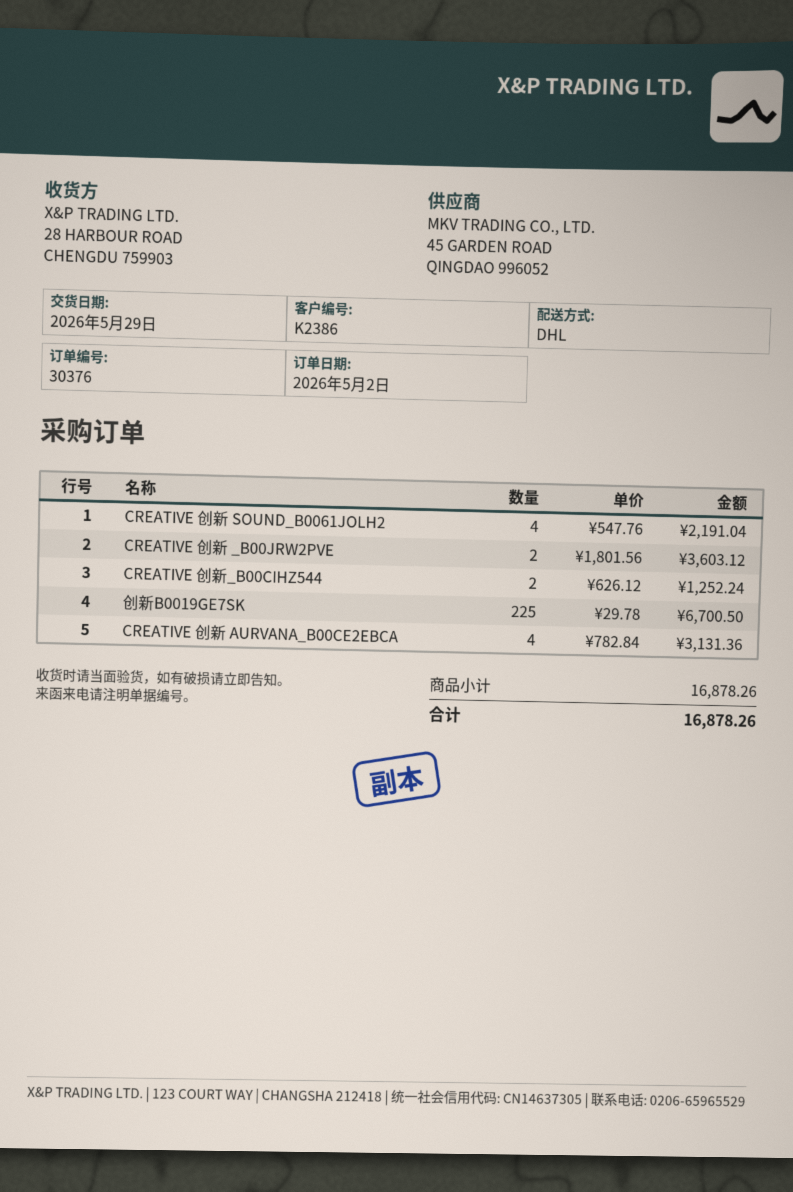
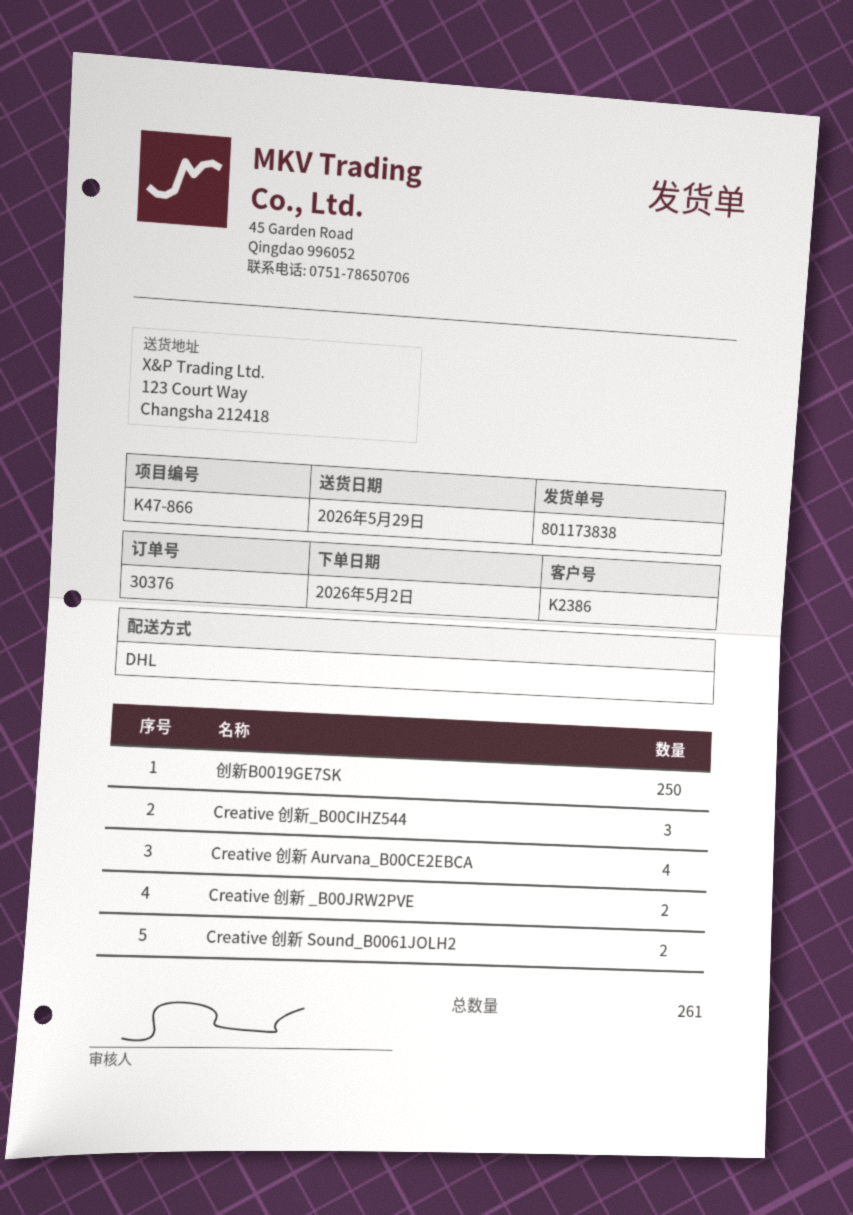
ship to: 28 HARBOUR ROAD, CHENGDU 759903 -> 123 Court Way, Changsha 212418
CREATIVE 创新 SOUND_B0061JOLH2: 4 -> 2
CREATIVE 创新_B00CIHZ544: 2 -> 3
创新B0019GE7SK: 225 -> 250

